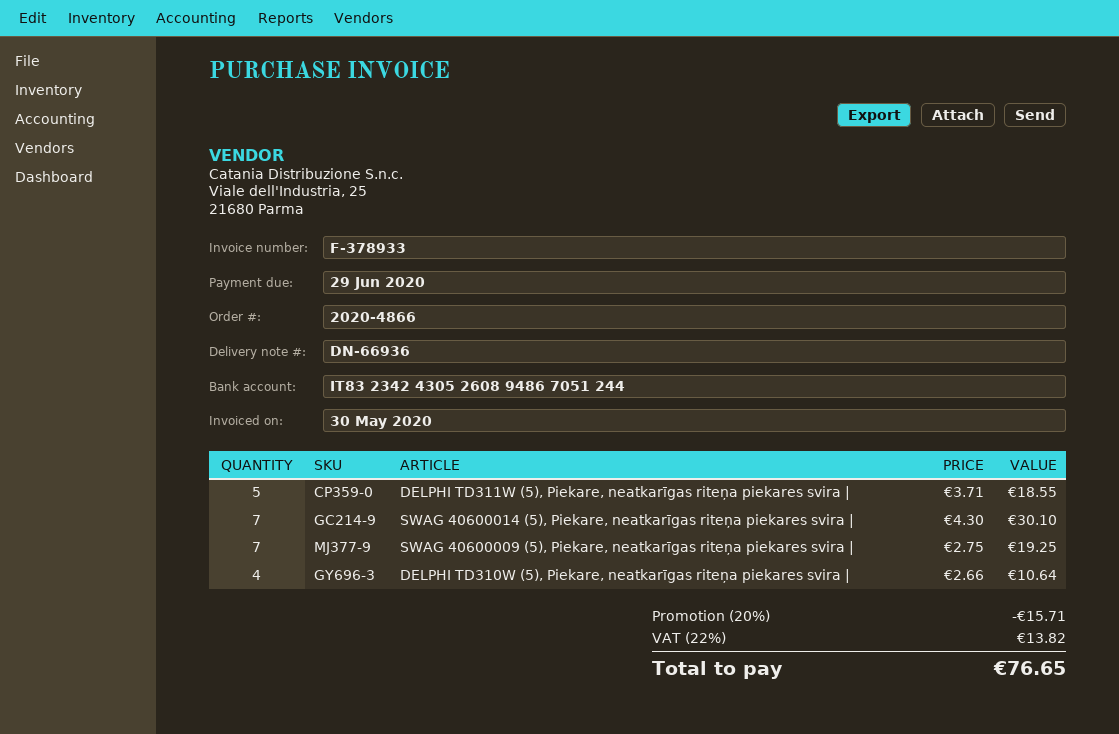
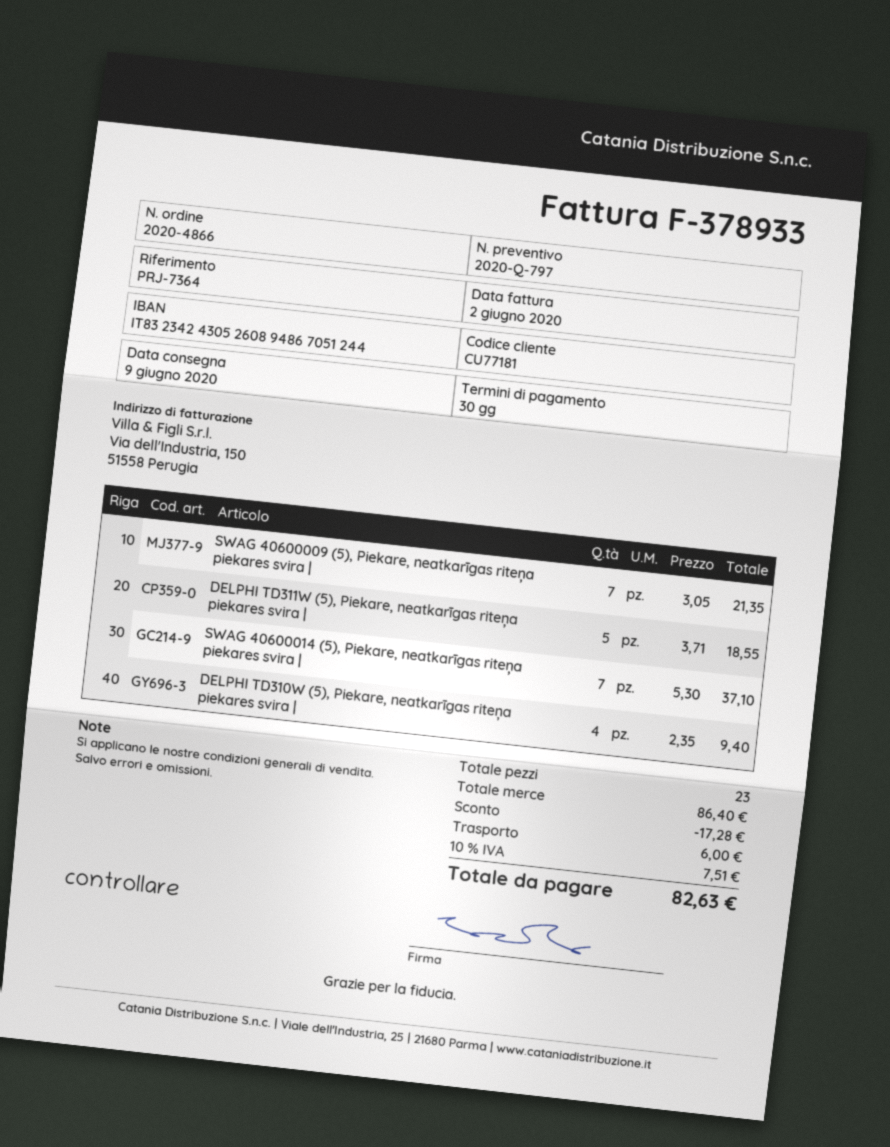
invoice date: 2020-05-30 -> 2020-06-02
SWAG 40600014 (5), Piekare, neatkarīgas riteņa piekares svira |: 7 x 4.30 = 30.10 -> 7 x 5.30 = 37.10
SWAG 40600009 (5), Piekare, neatkarīgas riteņa piekares svira |: 7 x 2.75 = 19.25 -> 7 x 3.05 = 21.35
DELPHI TD310W (5), Piekare, neatkarīgas riteņa piekares svira |: 4 x 2.66 = 10.64 -> 4 x 2.35 = 9.40
discount: 15.71 -> 17.28
shipping: none -> 6.00
tax: 22% = 13.82 -> 10% = 7.51
total: 76.65 -> 82.63

